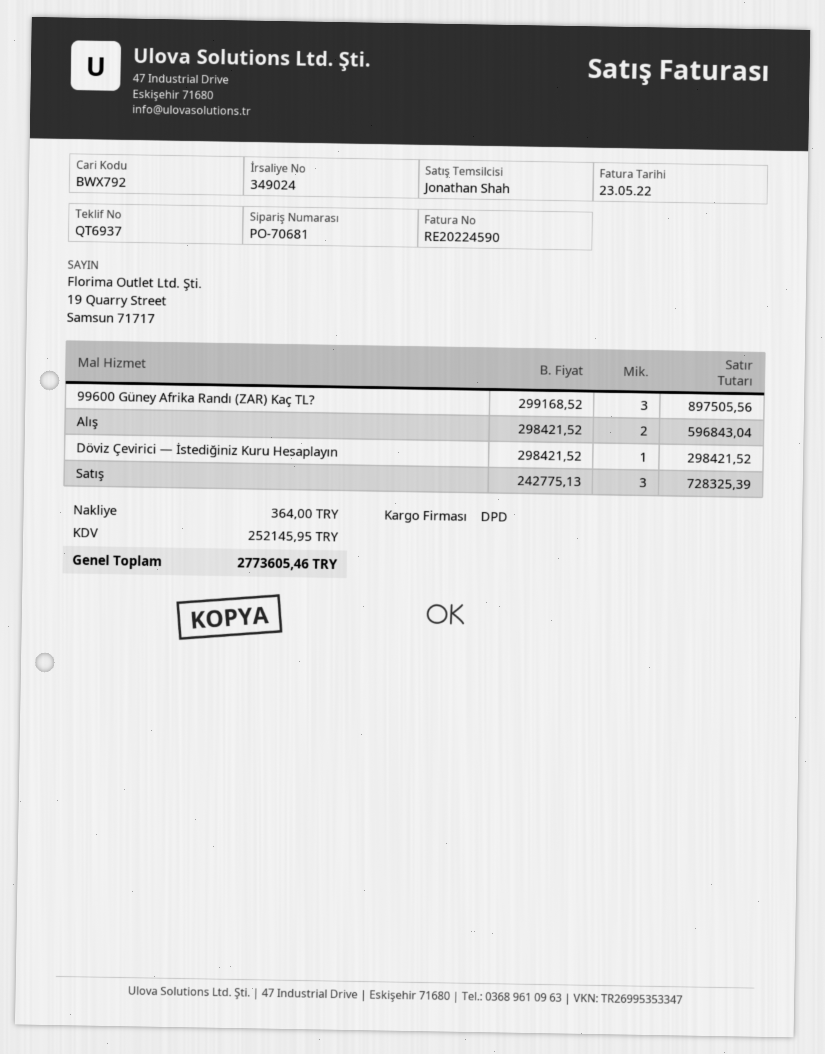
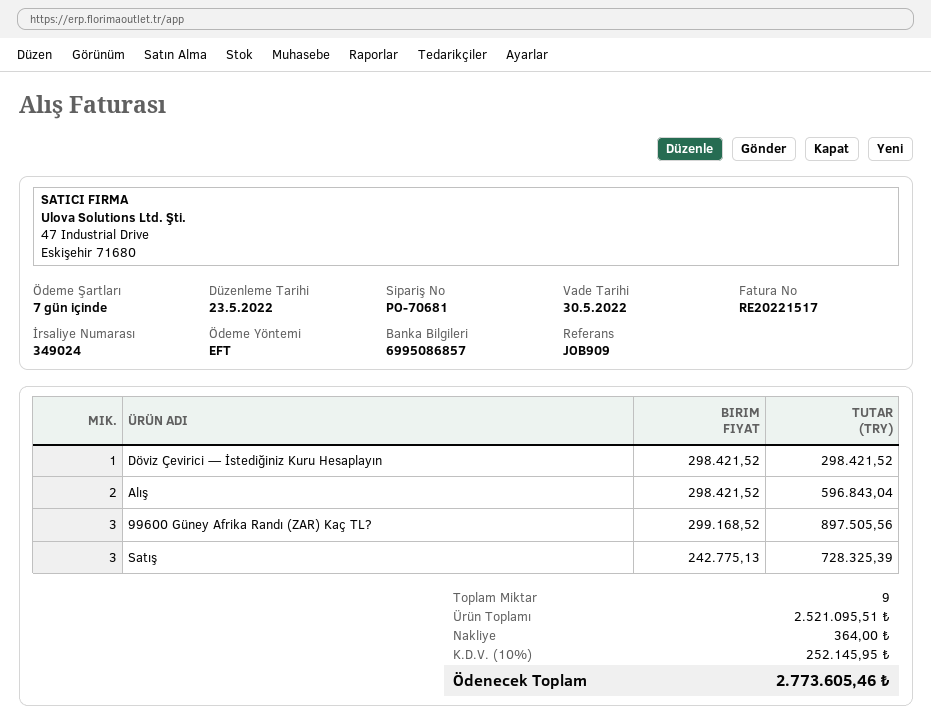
invoice number: RE20224590 -> RE20221517

